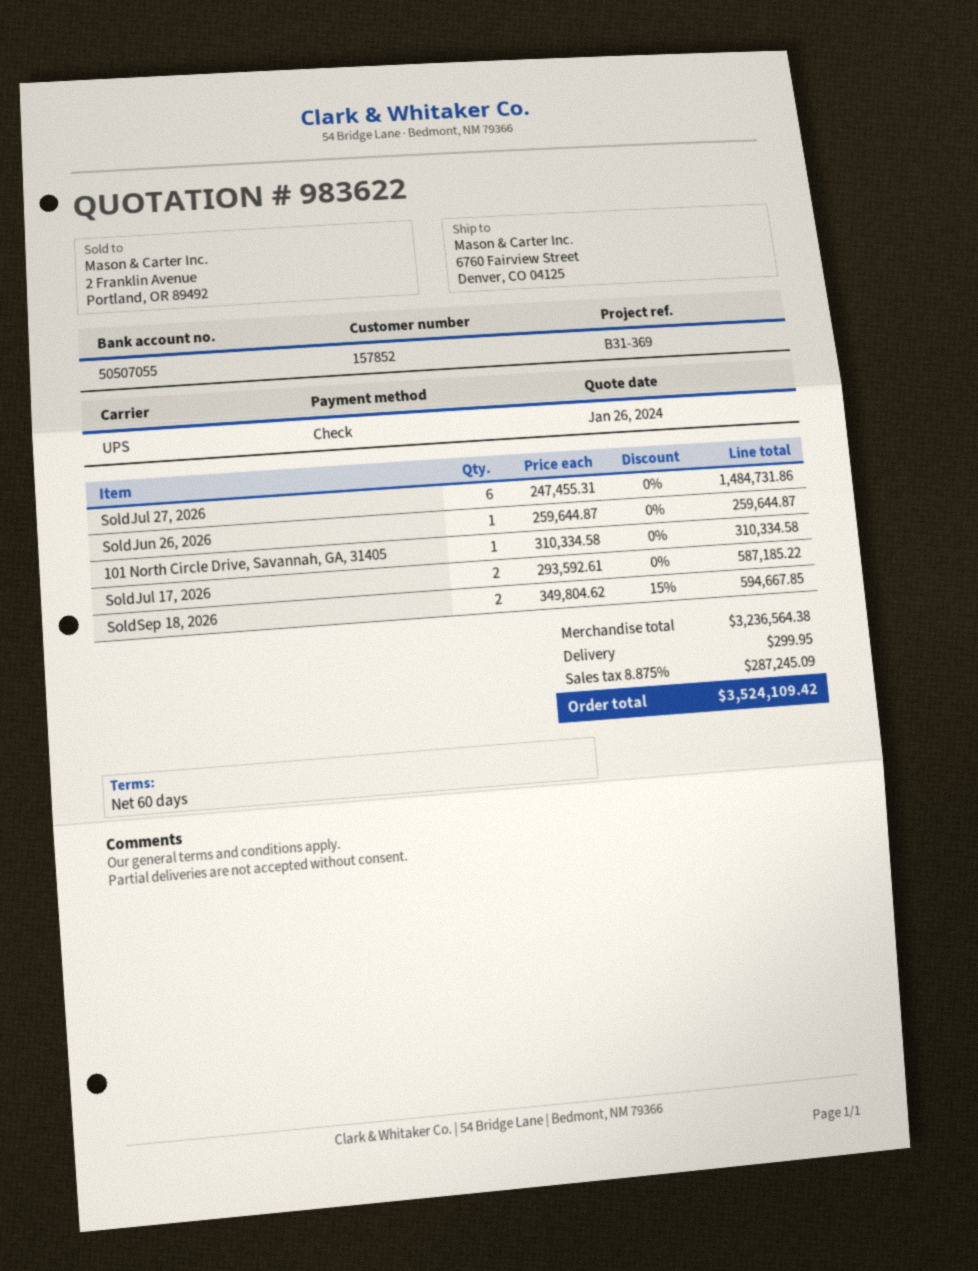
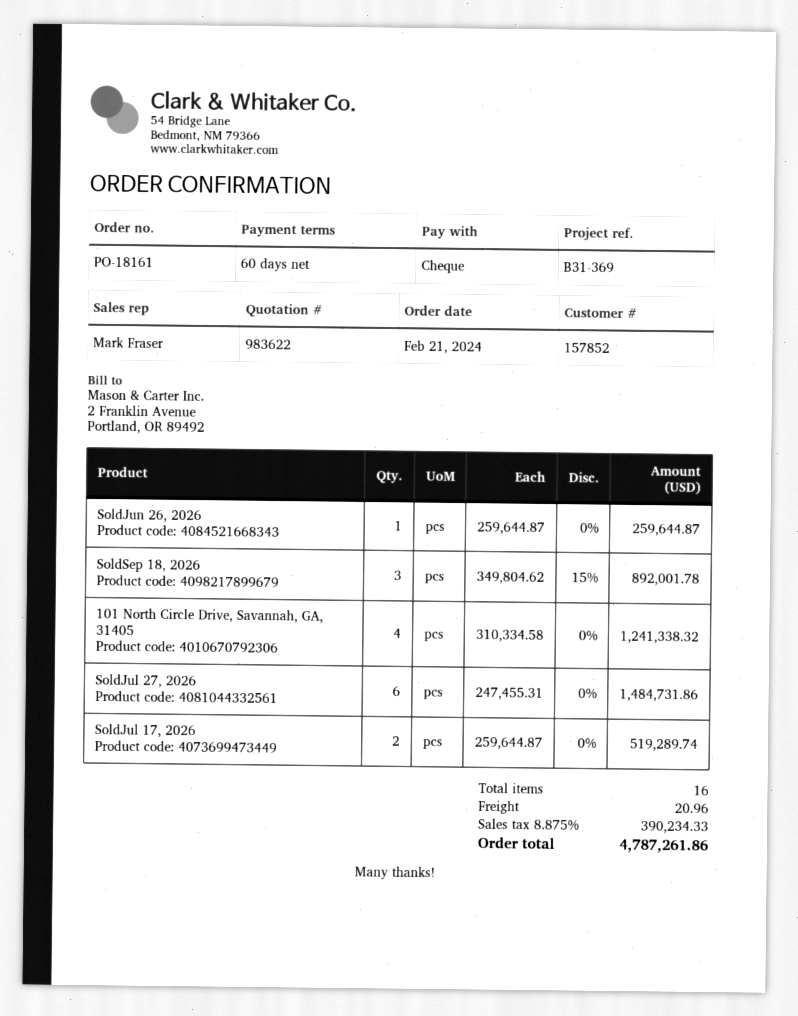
101 North Circle Drive, Savannah, GA, 31405: 1 x 310334.58 = 310334.58 -> 4 x 310334.58 = 1241338.32
SoldJul 17, 2026: 2 x 293592.61 = 587185.22 -> 2 x 259644.87 = 519289.74
SoldSep 18, 2026: 2 x 349804.62 - 15% = 594667.85 -> 3 x 349804.62 - 15% = 892001.78
shipping: 299.95 -> 20.96
tax: 8.875% = 287245.09 -> 8.875% = 390234.33
total: 3524109.42 -> 4787261.86

